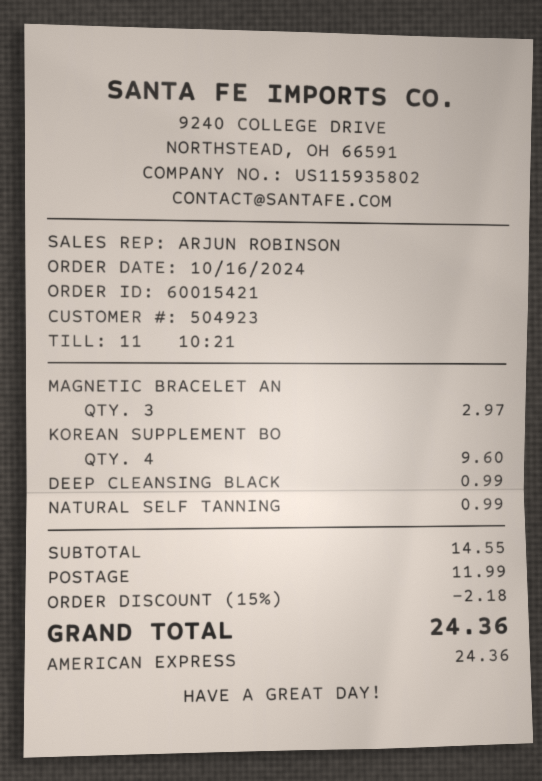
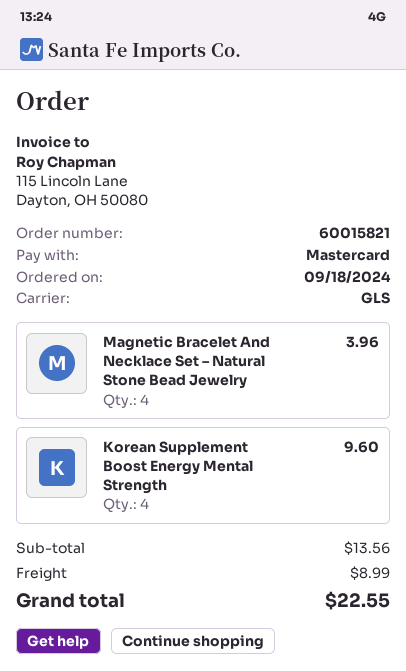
order number: 60015421 -> 60015821
order date: 2024-10-16 -> 2024-09-18
payment method: American Express -> Mastercard
MAGNETIC BRACELET AN: 3 for 2.97 -> 4 for 3.96
DEEP CLEANSING BLACK: 1 for 0.99 -> none
NATURAL SELF TANNING: 1 for 0.99 -> none
subtotal: 14.55 -> 13.56
discount: 15% = 2.18 -> none
shipping: 11.99 -> 8.99
total: 24.36 -> 22.55

